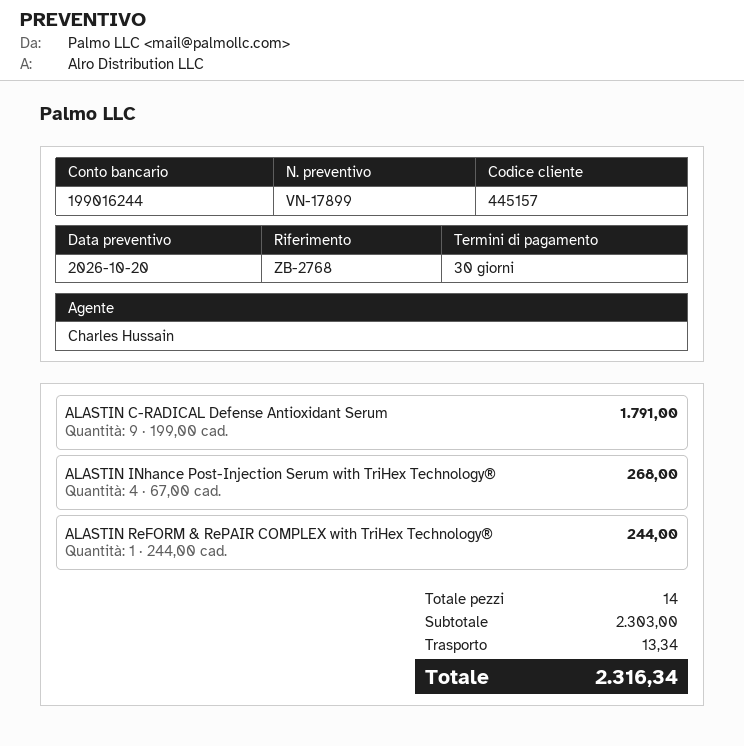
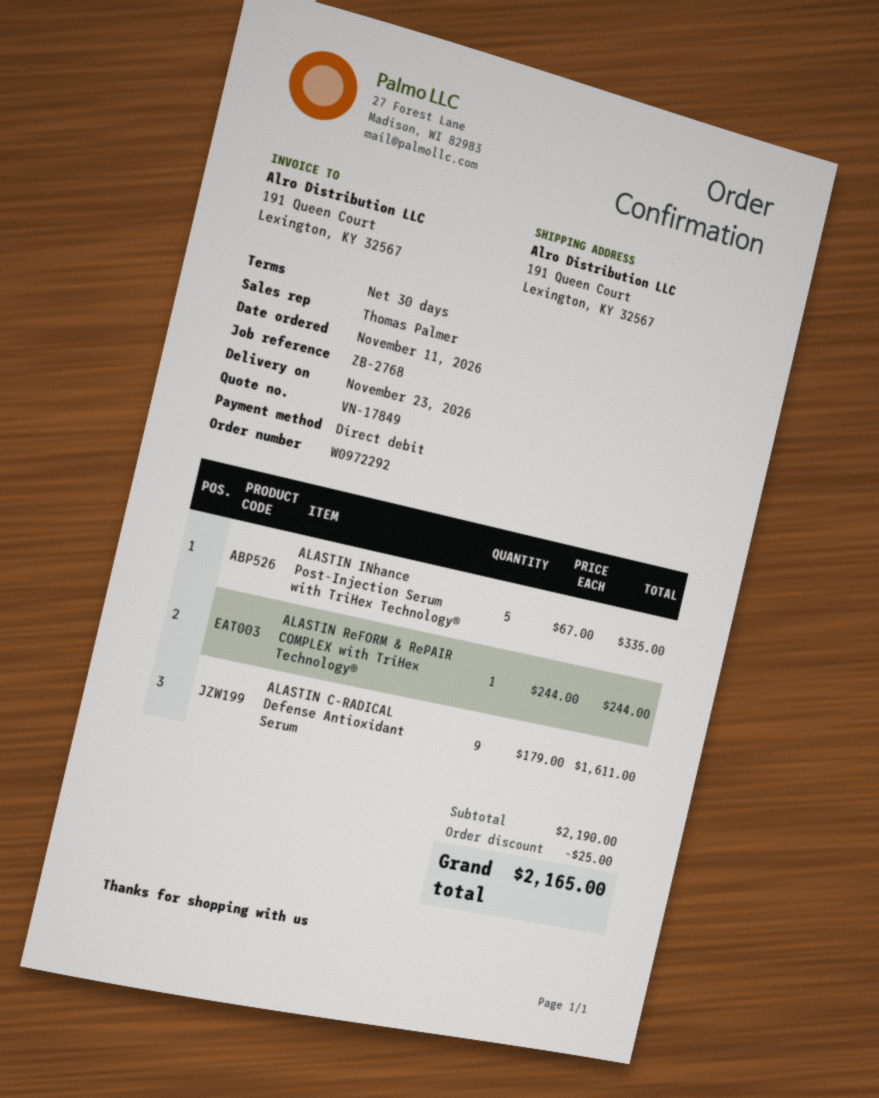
quote number: VN-17899 -> VN-17849
sales rep: Charles Hussain -> Thomas Palmer
ALASTIN C-RADICAL Defense Antioxidant Serum: 9 x 199.00 = 1791.00 -> 9 x 179.00 = 1611.00
ALASTIN INhance Post-Injection Serum with TriHex Technology®: 4 x 67.00 = 268.00 -> 5 x 67.00 = 335.00
subtotal: 2303.00 -> 2190.00
discount: none -> 25.00
shipping: 13.34 -> none
total: 2316.34 -> 2165.00

